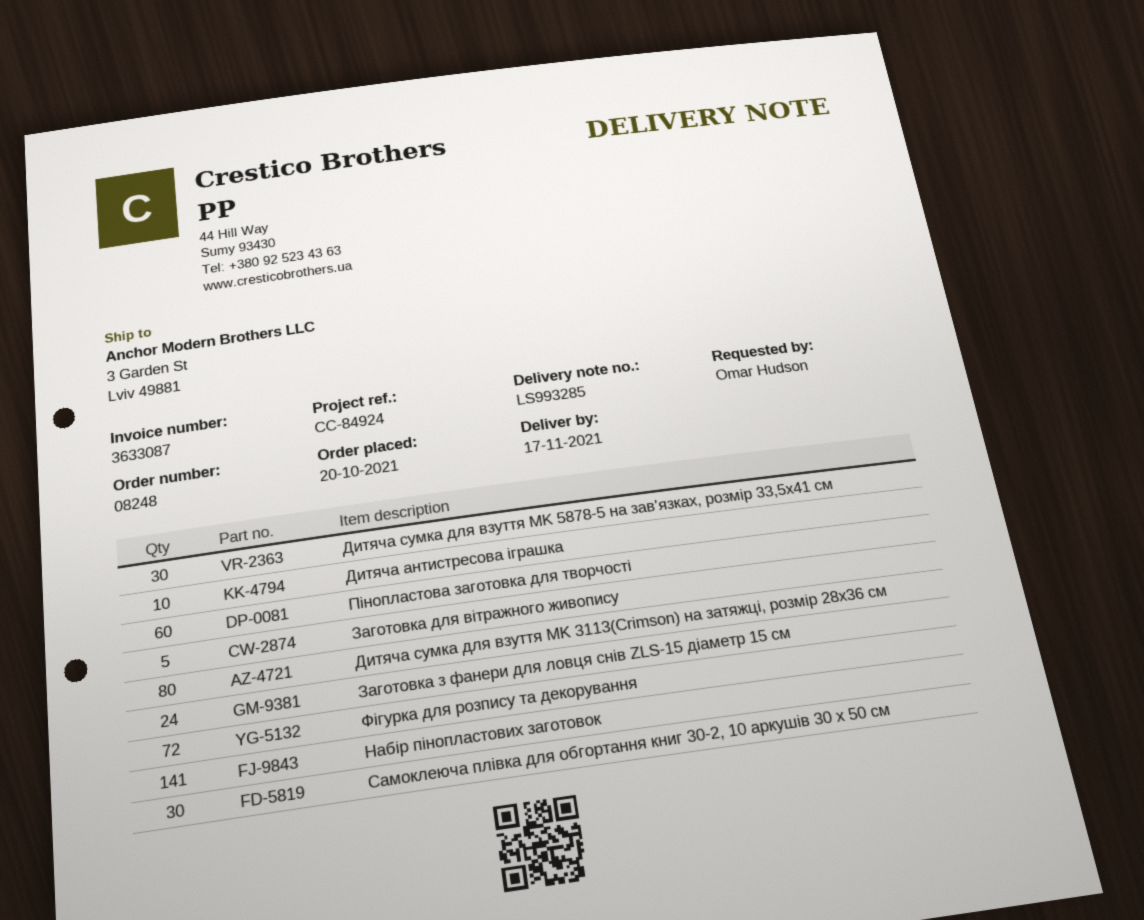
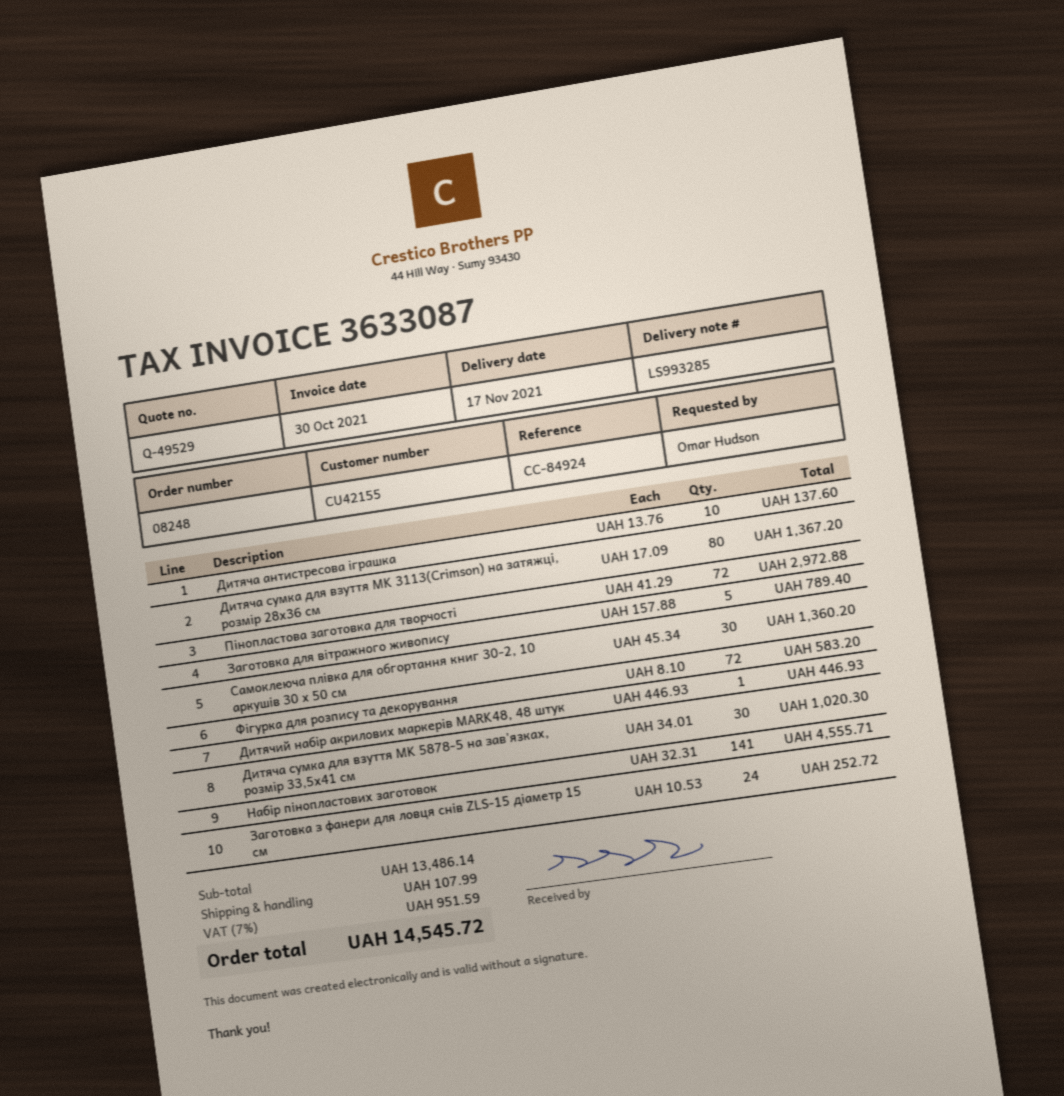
Пінопластова заготовка для творчості: 60 -> 72
Дитячий набір акрилових маркерів MARK48, 48 штук: none -> 1

